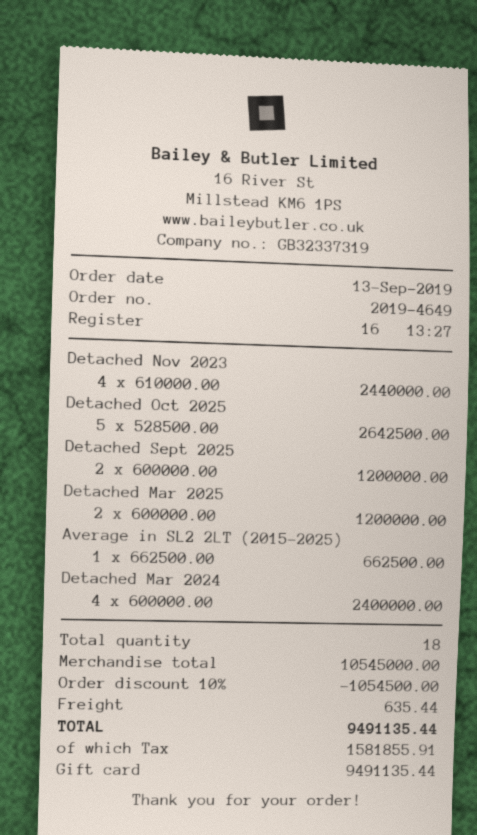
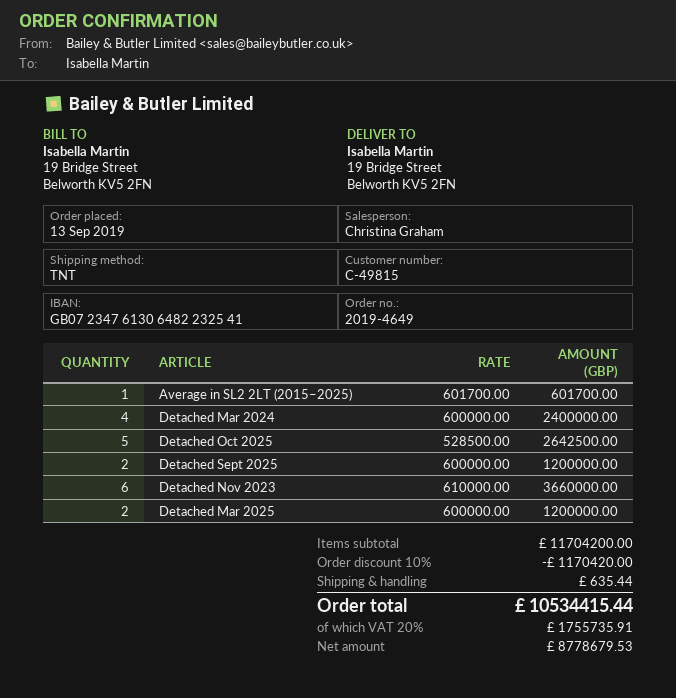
Detached Nov 2023: 4 x 610000.00 = 2440000.00 -> 6 x 610000.00 = 3660000.00
Average in SL2 2LT (2015–2025): 1 x 662500.00 = 662500.00 -> 1 x 601700.00 = 601700.00
subtotal: 10545000.00 -> 11704200.00
discount: 10% = 1054500.00 -> 10% = 1170420.00
tax: 1581855.91 -> 1755735.91
total: 9491135.44 -> 10534415.44

